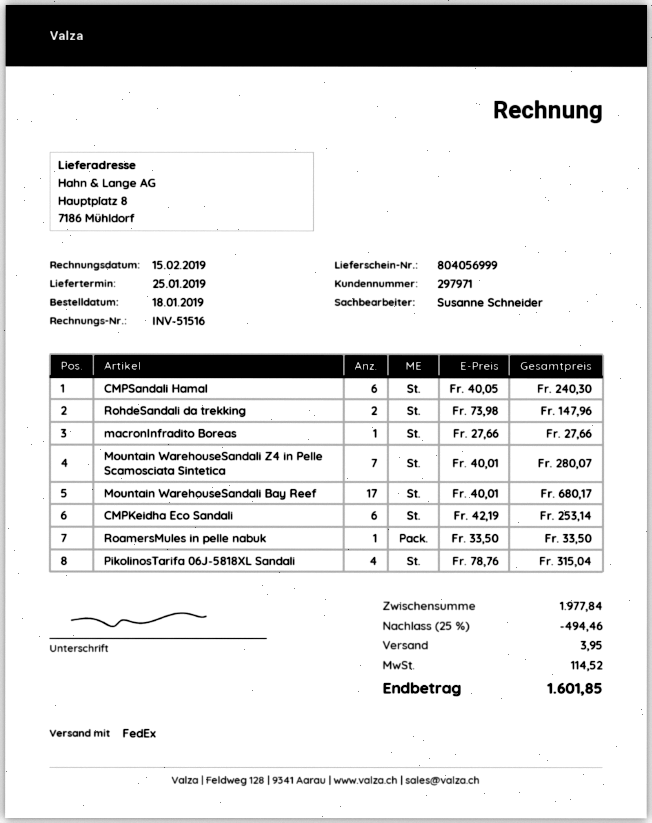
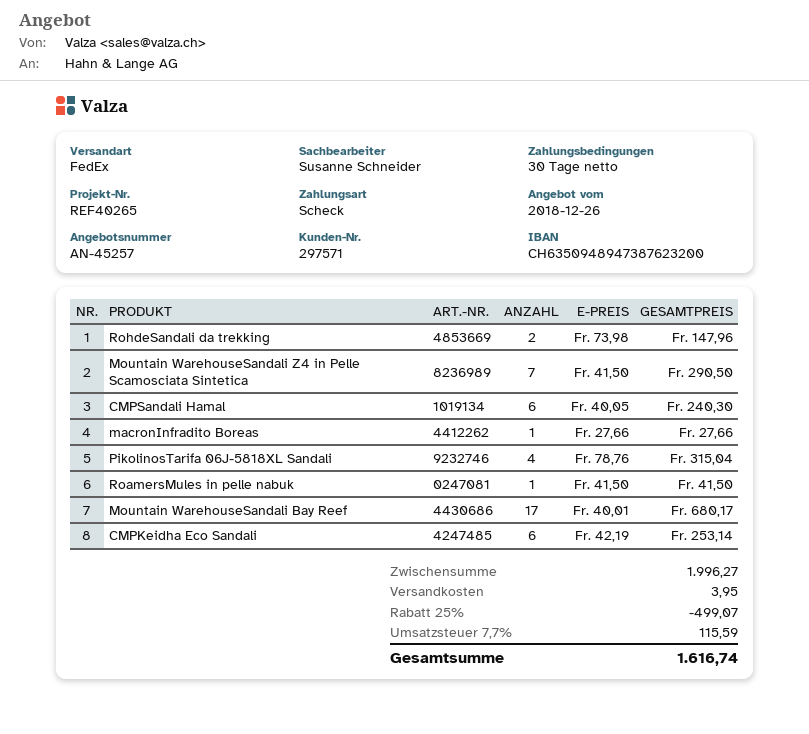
customer number: 297971 -> 297571
Mountain WarehouseSandali Z4 in Pelle Scamosciata Sintetica: 7 x 40.01 = 280.07 -> 7 x 41.50 = 290.50
RoamersMules in pelle nabuk: 1 x 33.50 = 33.50 -> 1 x 41.50 = 41.50
subtotal: 1977.84 -> 1996.27
discount: 25% = 494.46 -> 25% = 499.07
tax: 114.52 -> 115.59
total: 1601.85 -> 1616.74

